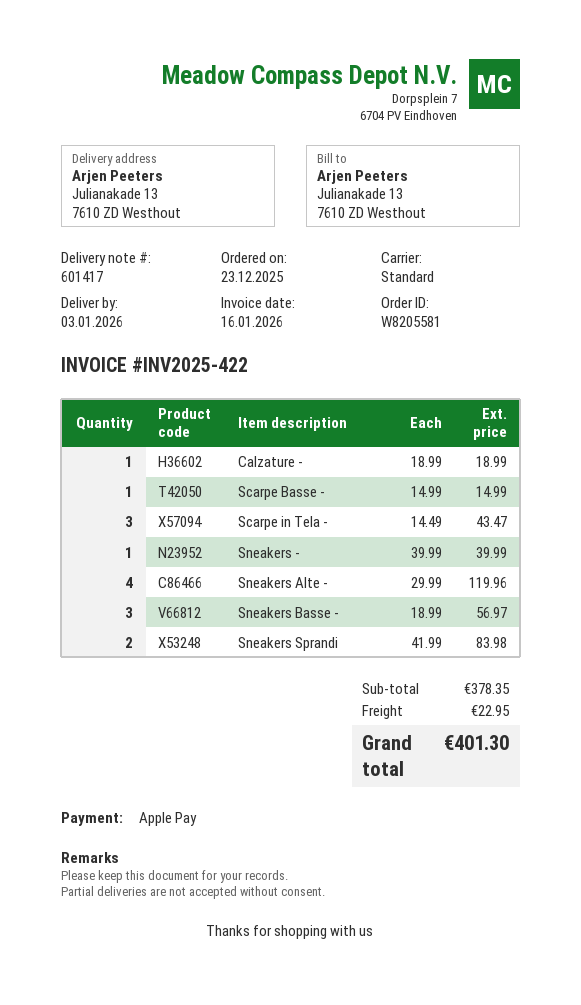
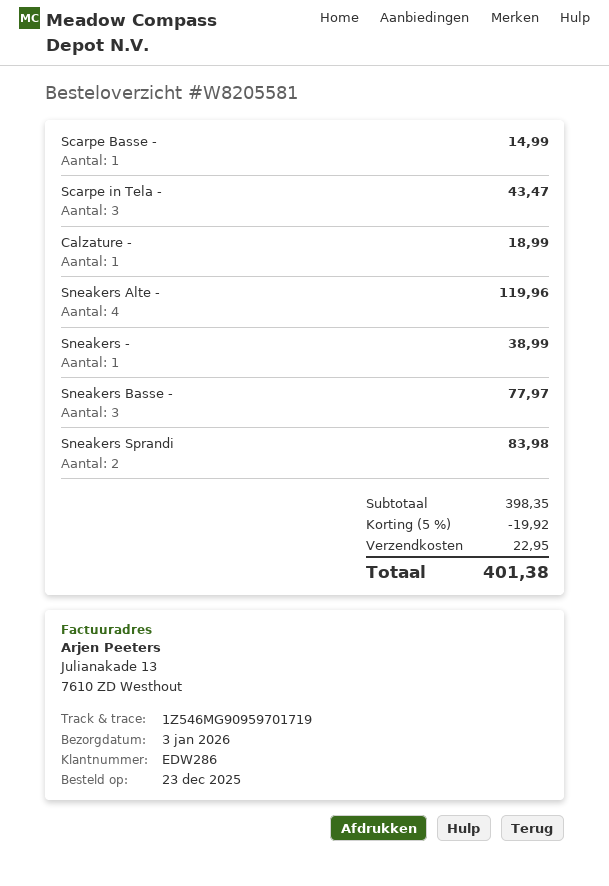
Sneakers -: 1 for 39.99 -> 1 for 38.99
Sneakers Basse -: 3 for 56.97 -> 3 for 77.97
subtotal: 378.35 -> 398.35
discount: none -> 5% = 19.92
total: 401.30 -> 401.38

